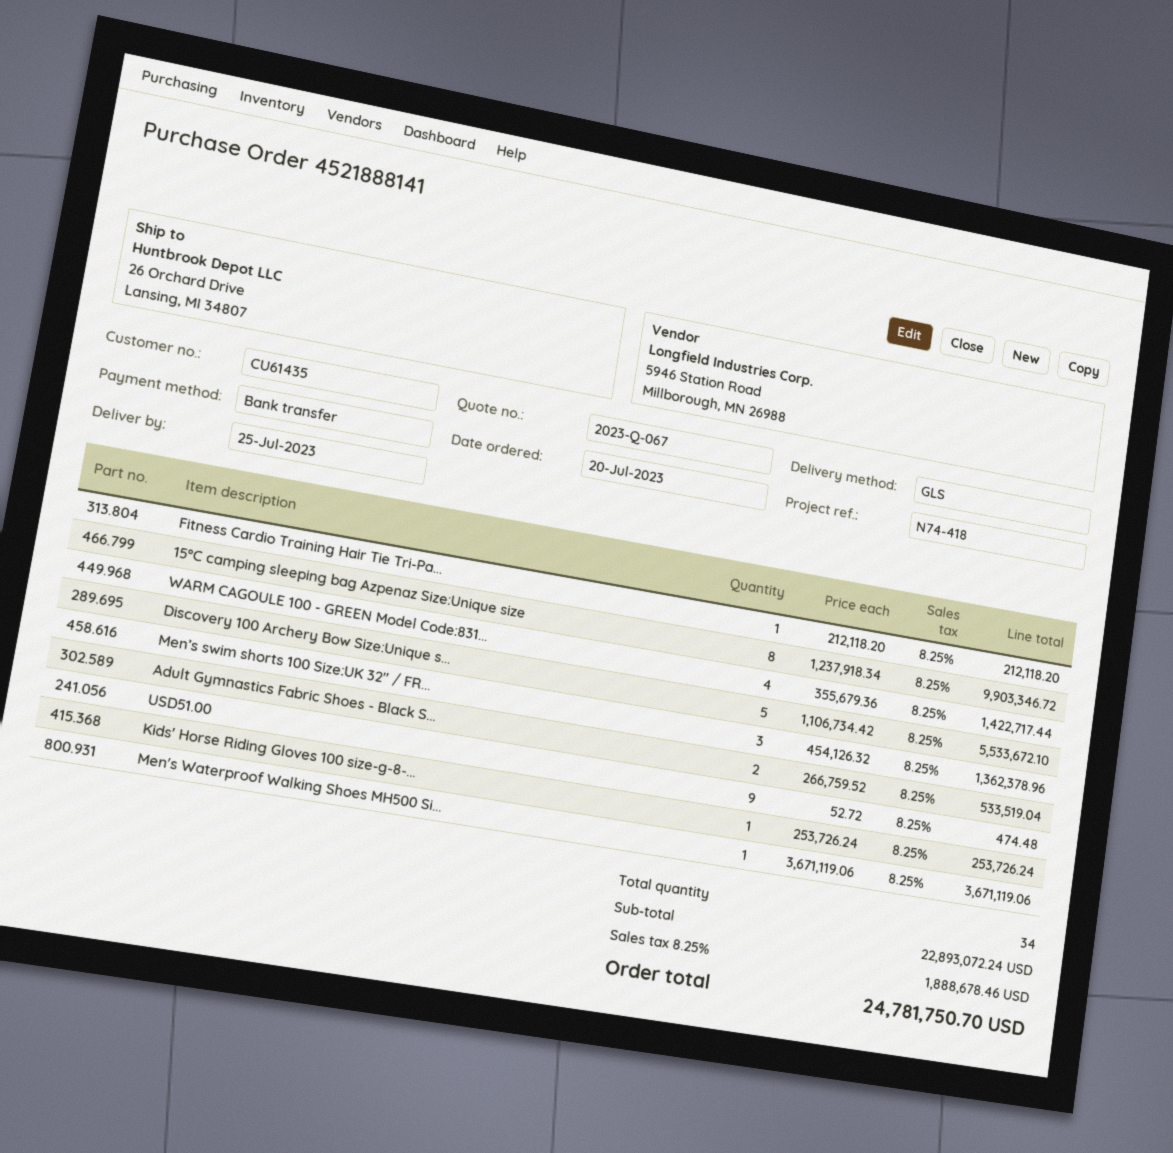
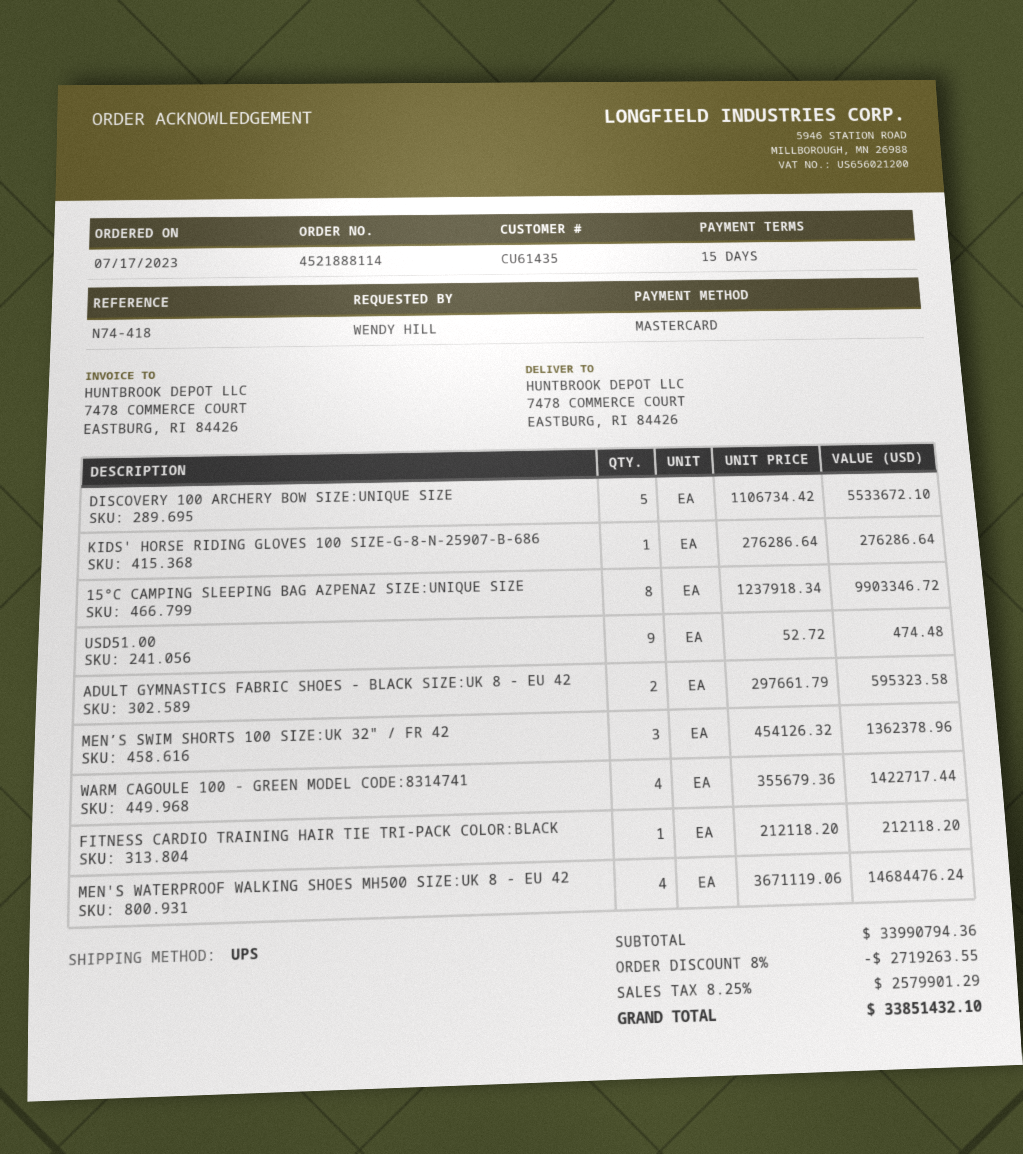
order number: 4521888141 -> 4521888114
order date: 2023-07-20 -> 2023-07-17
payment method: bank transfer -> Mastercard
shipping method: GLS -> UPS
ship to: 26 Orchard Drive, Lansing, MI 34807 -> 7478 COMMERCE COURT, EASTBURG, RI 84426
Adult Gymnastics Fabric Shoes - Black S...: 2 x 266759.52 = 533519.04 -> 2 x 297661.79 = 595323.58
Kids' Horse Riding Gloves 100 size-g-8-...: 1 x 253726.24 = 253726.24 -> 1 x 276286.64 = 276286.64
Men's Waterproof Walking Shoes MH500 Si...: 1 x 3671119.06 = 3671119.06 -> 4 x 3671119.06 = 14684476.24
subtotal: 22893072.24 -> 33990794.36
discount: none -> 8% = 2719263.55
tax: 8.25% = 1888678.46 -> 8.25% = 2579901.29
total: 24781750.70 -> 33851432.10

